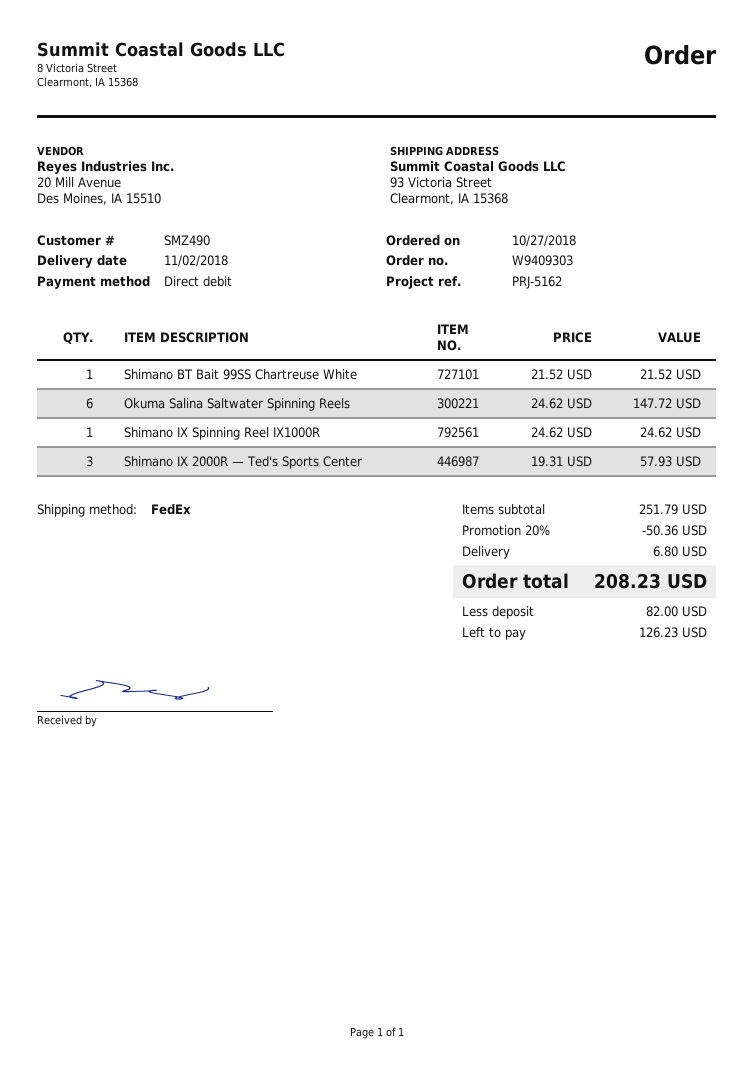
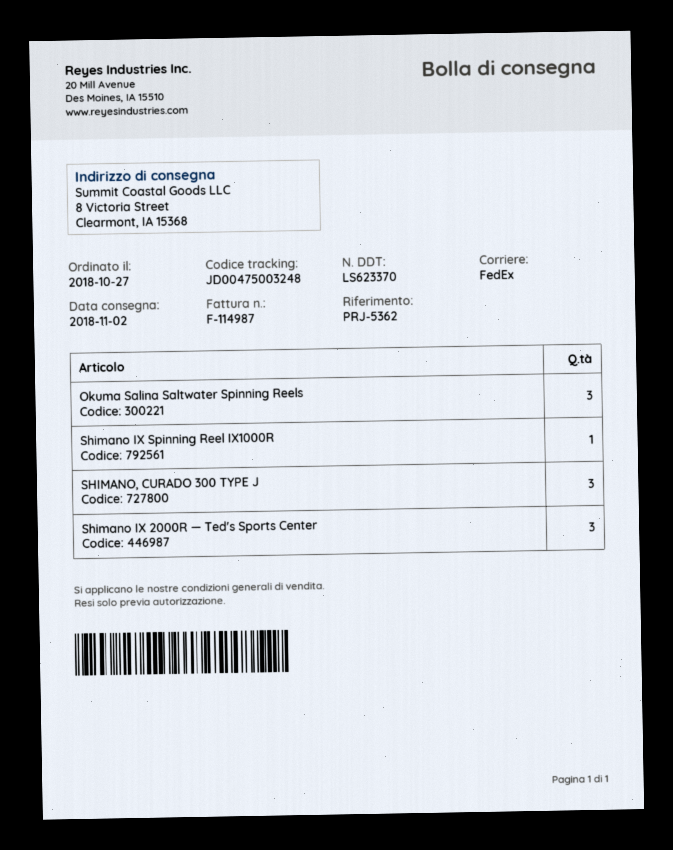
reference: PRJ-5162 -> PRJ-5362
ship to: 93 Victoria Street, Clearmont, IA 15368 -> 8 Victoria Street, Clearmont, IA 15368
Shimano BT Bait 99SS Chartreuse White: 1 -> none
Okuma Salina Saltwater Spinning Reels: 6 -> 3
SHIMANO, CURADO 300 TYPE J: none -> 3

